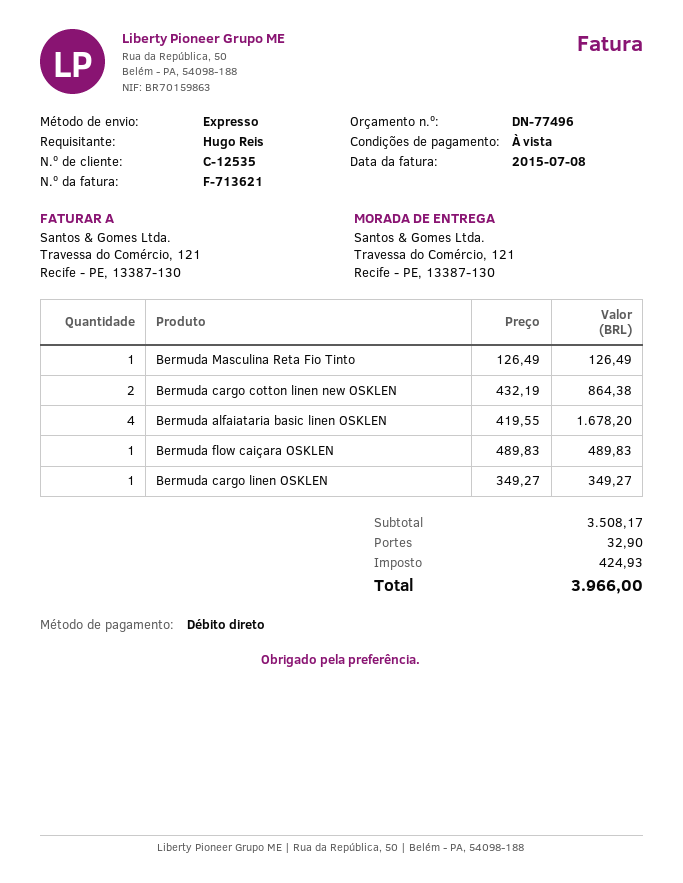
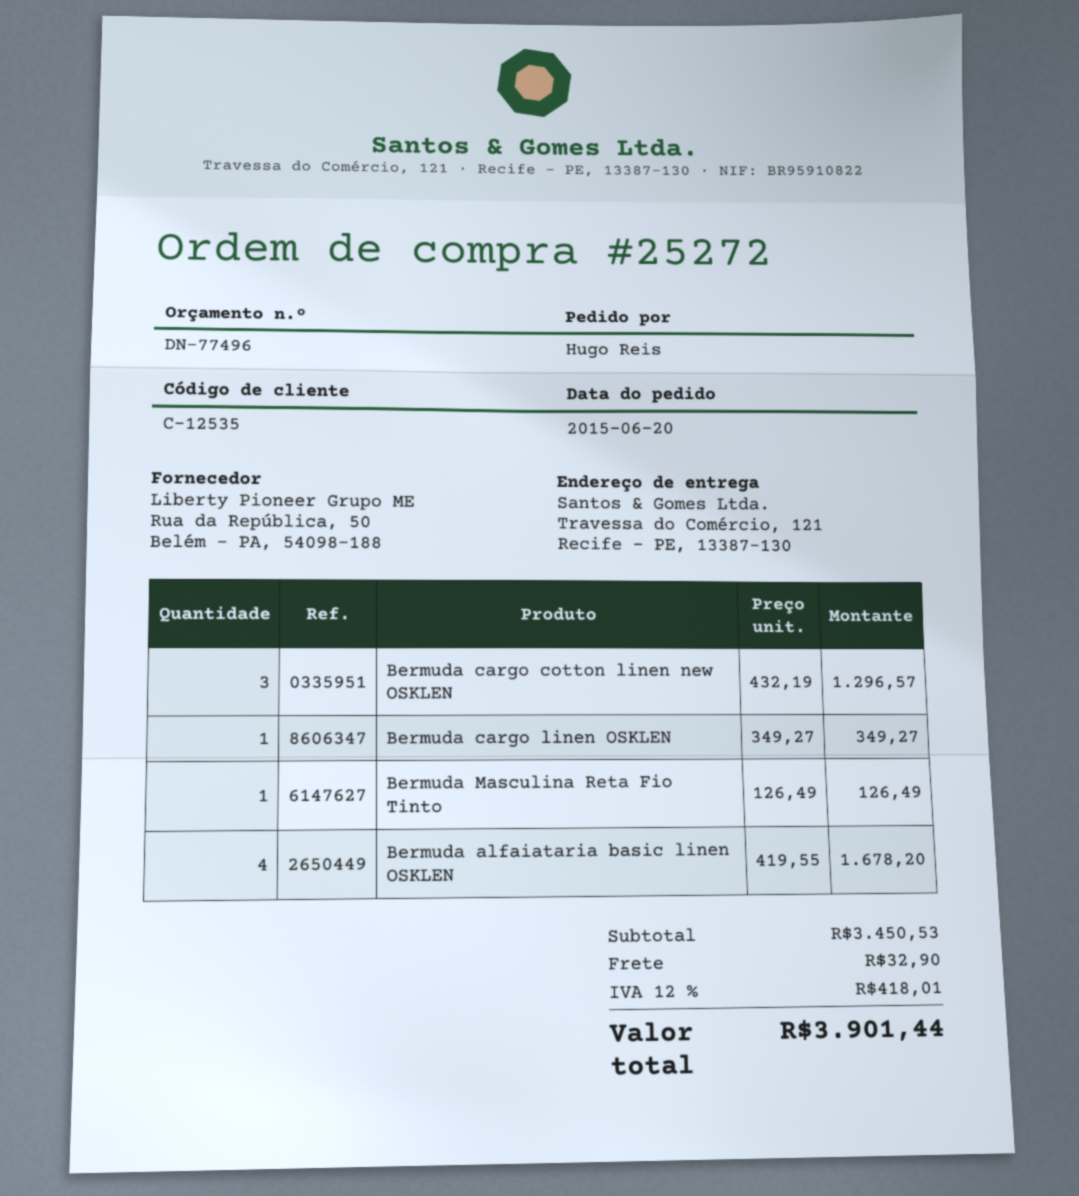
Bermuda cargo cotton linen new OSKLEN: 2 x 432.19 = 864.38 -> 3 x 432.19 = 1296.57
Bermuda flow caiçara OSKLEN: 1 x 489.83 = 489.83 -> none
subtotal: 3508.17 -> 3450.53
tax: 424.93 -> 418.01
total: 3966.00 -> 3901.44

